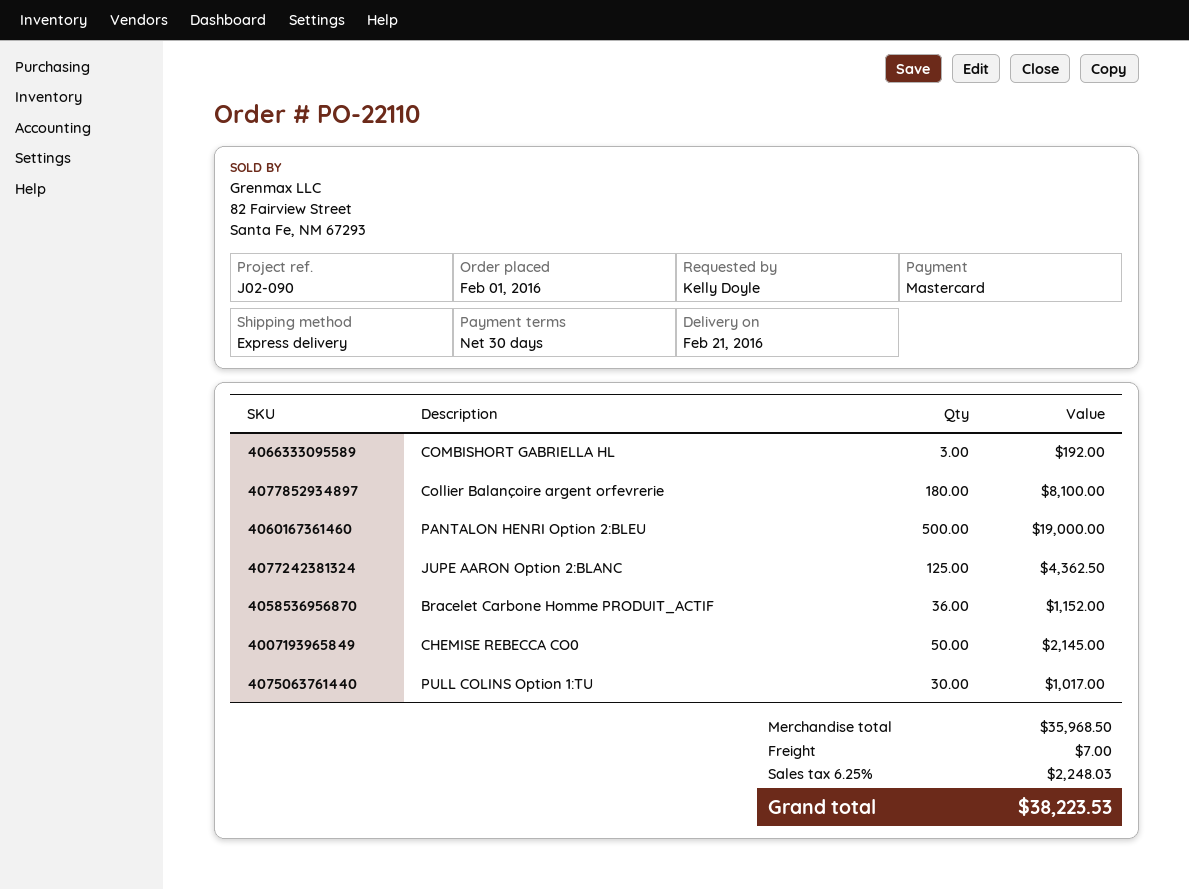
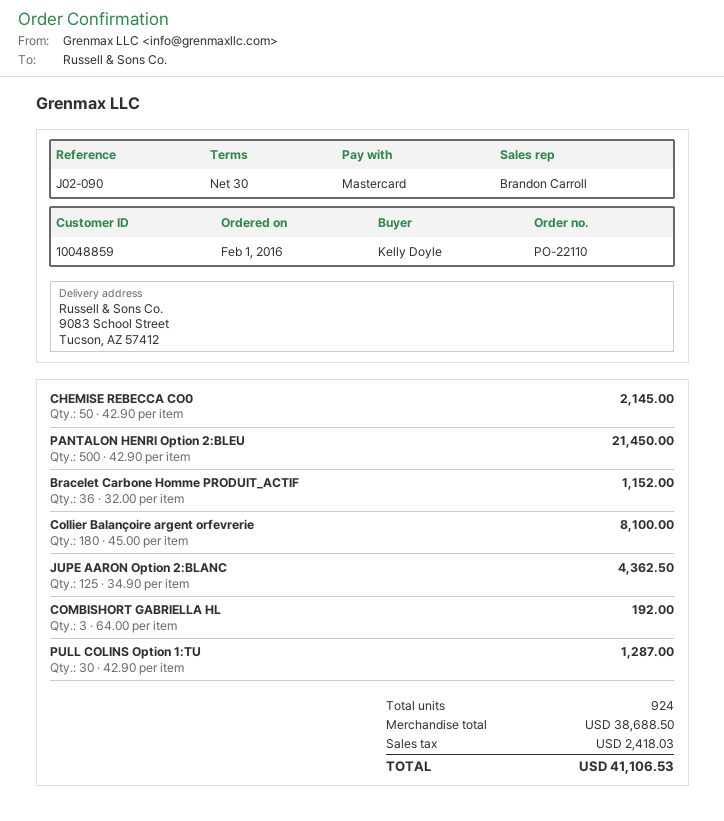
PANTALON HENRI Option 2:BLEU: 500 for 19000.00 -> 500 for 21450.00
PULL COLINS Option 1:TU: 30 for 1017.00 -> 30 for 1287.00
subtotal: 35968.50 -> 38688.50
shipping: 7.00 -> none
tax: 2248.03 -> 2418.03
total: 38223.53 -> 41106.53

